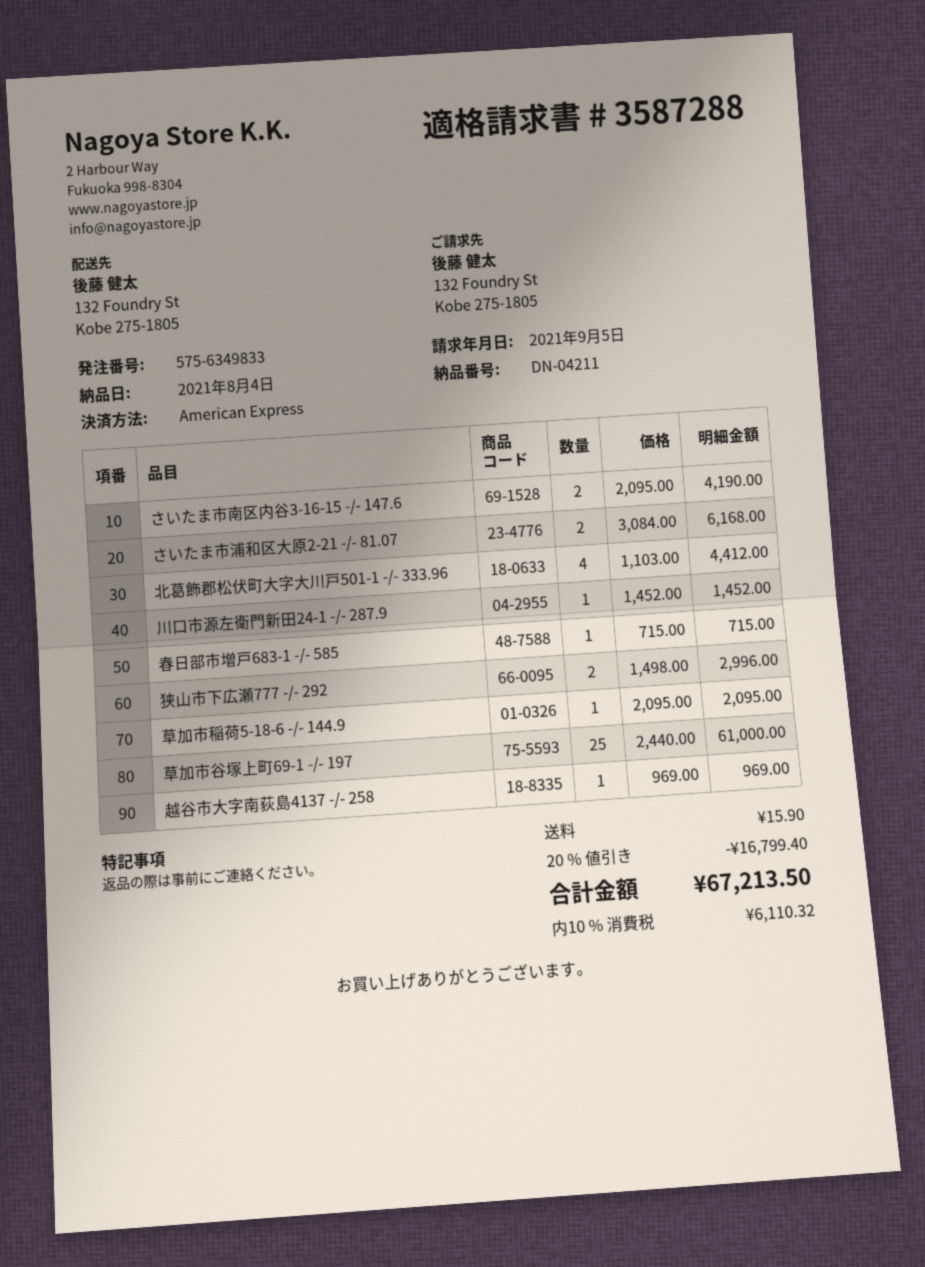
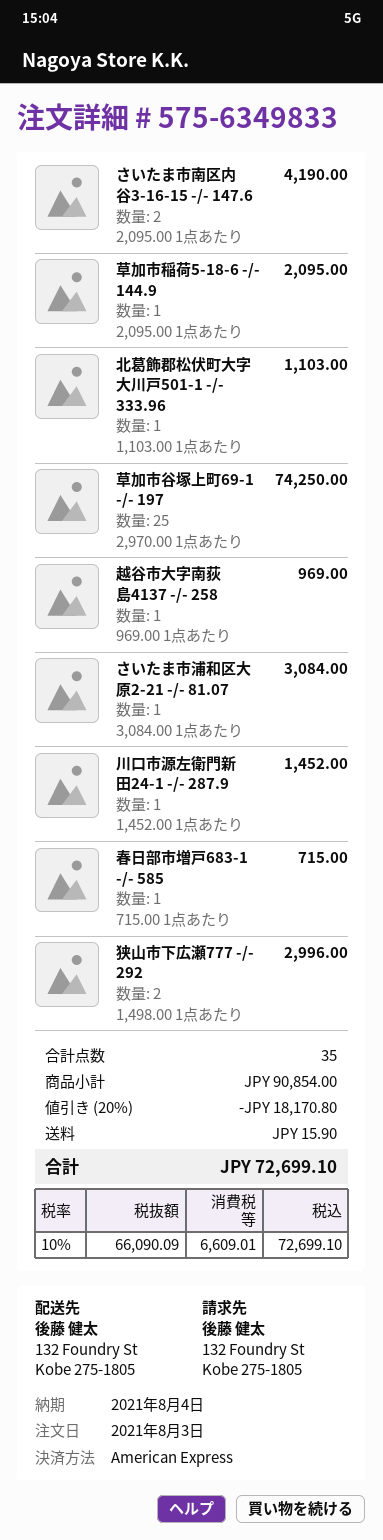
さいたま市浦和区大原2-21 -/- 81.07: 2 x 3084.00 = 6168.00 -> 1 x 3084.00 = 3084.00
北葛飾郡松伏町大字大川戸501-1 -/- 333.96: 4 x 1103.00 = 4412.00 -> 1 x 1103.00 = 1103.00
草加市谷塚上町69-1 -/- 197: 25 x 2440.00 = 61000.00 -> 25 x 2970.00 = 74250.00
discount: 20% = 16799.40 -> 20% = 18170.80
tax: 10% = 6110.32 -> 10% = 6609.01
total: 67213.50 -> 72699.10

